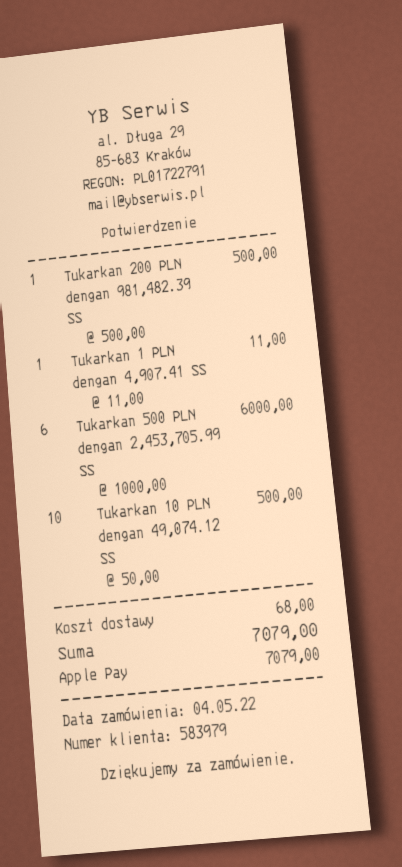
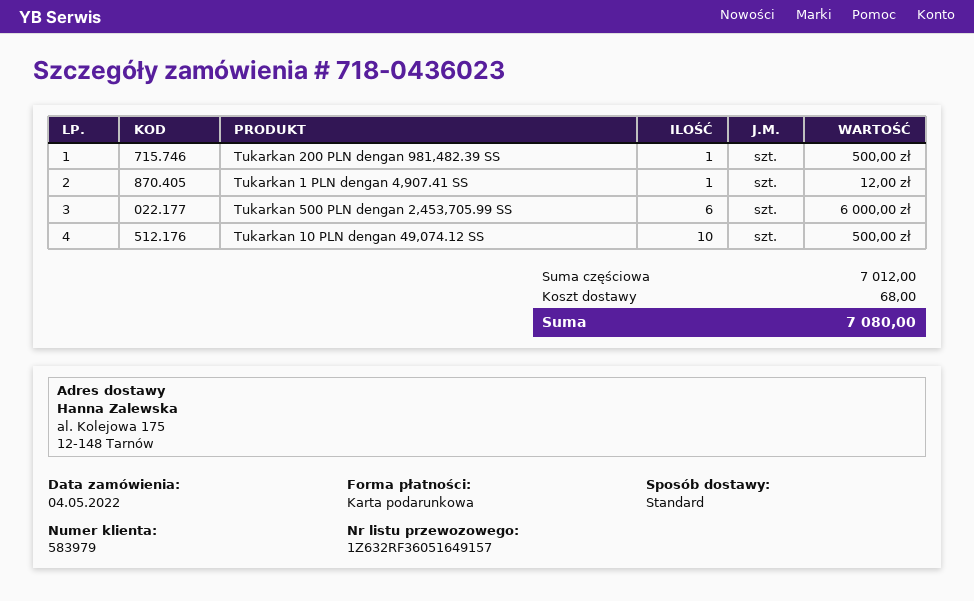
payment method: Apple Pay -> gift card
Tukarkan 1 PLN dengan 4,907.41 SS: 1 for 11.00 -> 1 for 12.00
total: 7079.00 -> 7080.00

